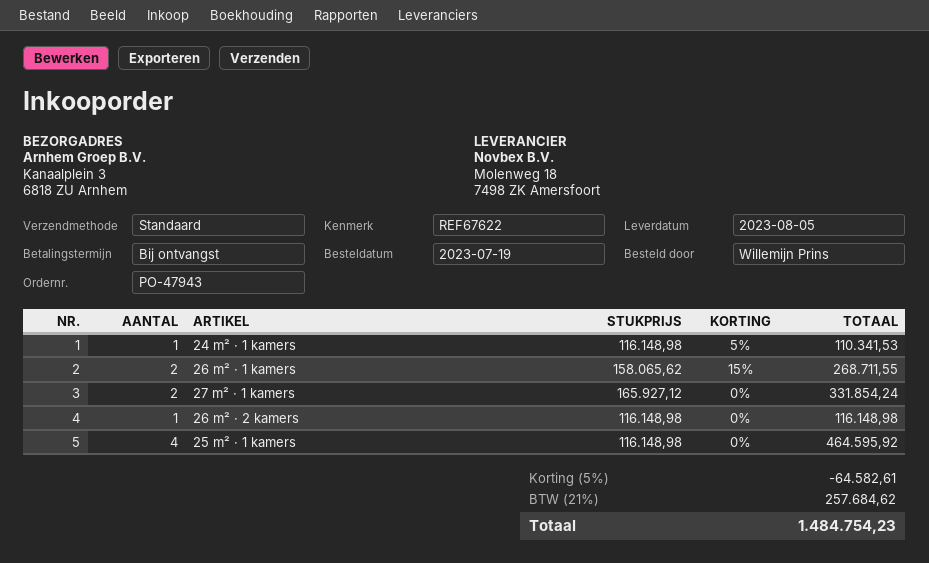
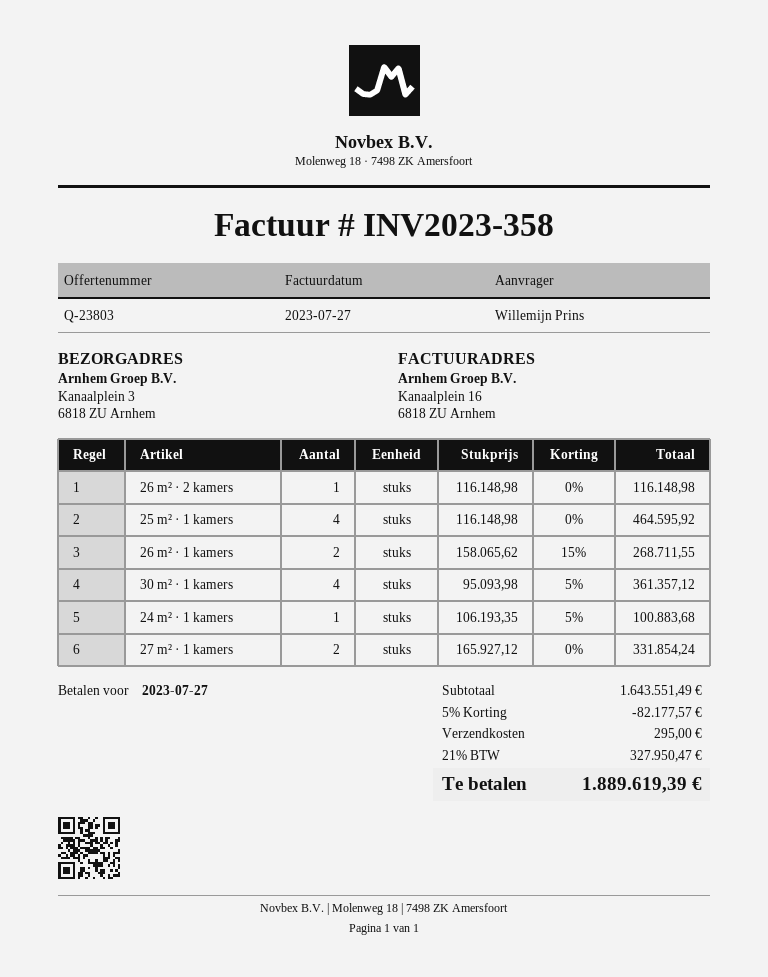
24 m² · 1 kamers: 1 x 116148.98 - 5% = 110341.53 -> 1 x 106193.35 - 5% = 100883.68
30 m² · 1 kamers: none -> 4 x 95093.98 - 5% = 361357.12
discount: 5% = 64582.61 -> 5% = 82177.57
shipping: none -> 295.00
tax: 21% = 257684.62 -> 21% = 327950.47
total: 1484754.23 -> 1889619.39

